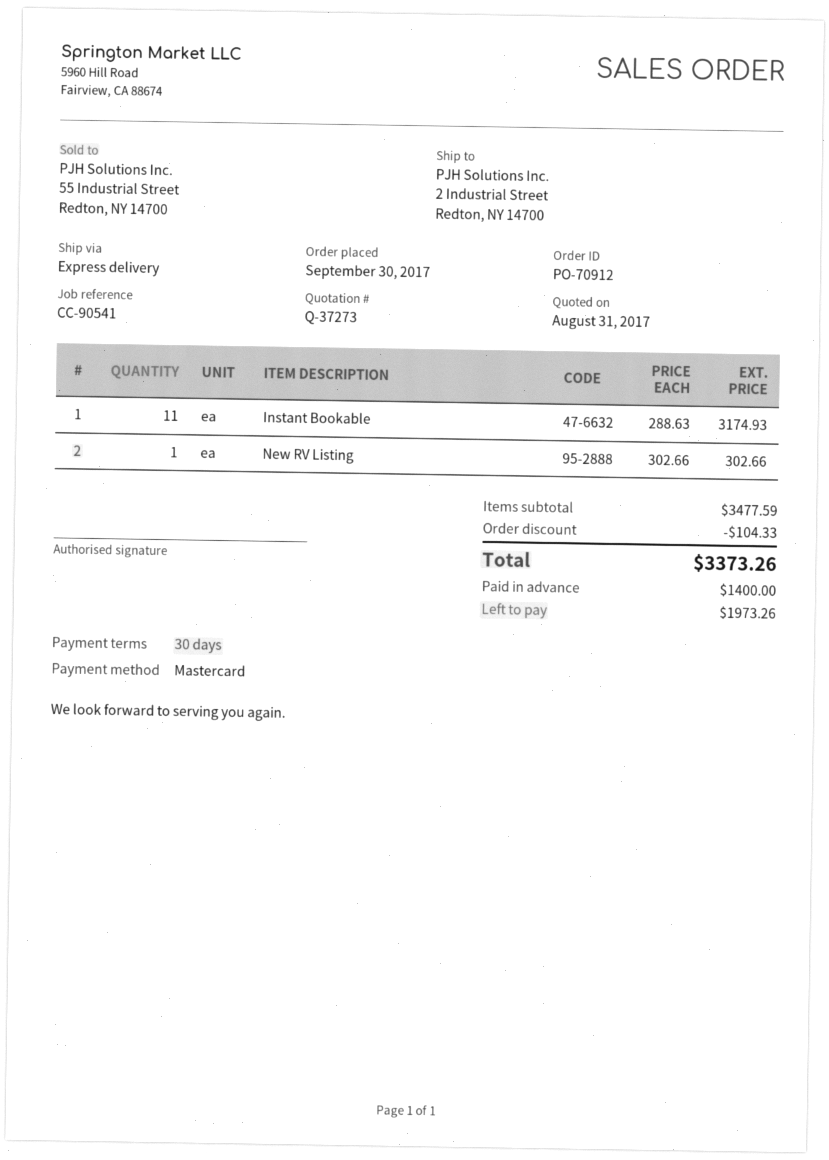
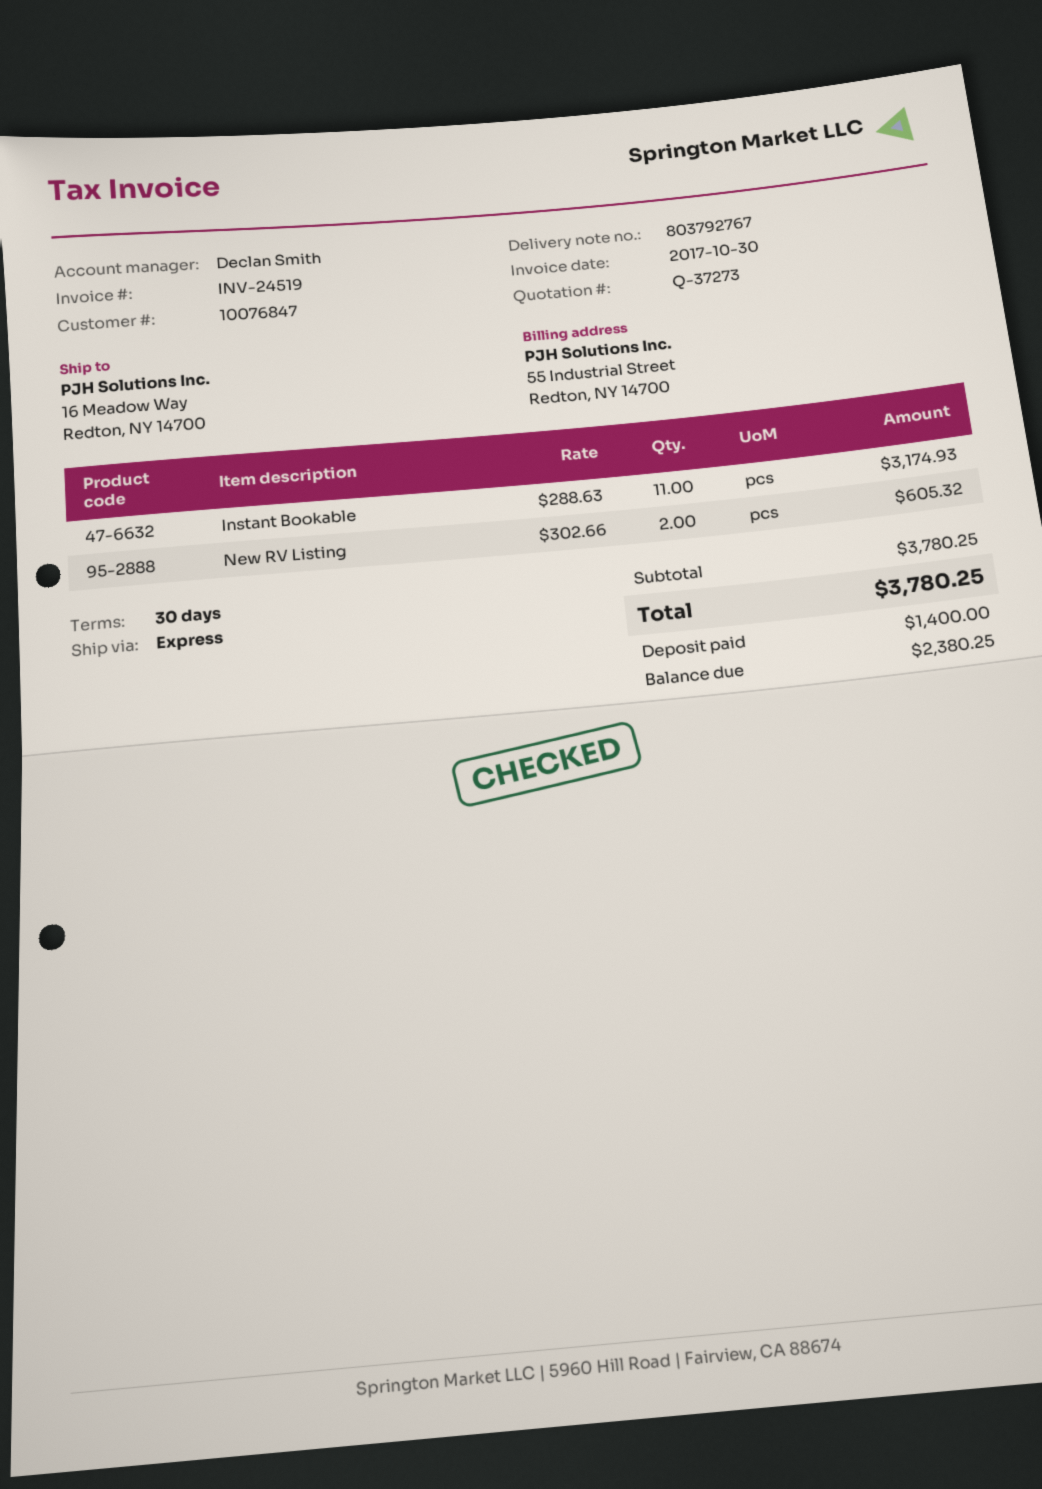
ship to: 2 Industrial Street, Redton, NY 14700 -> 16 Meadow Way, Redton, NY 14700
New RV Listing: 1 x 302.66 = 302.66 -> 2 x 302.66 = 605.32
subtotal: 3477.59 -> 3780.25
discount: 104.33 -> none
total: 3373.26 -> 3780.25
balance: 1973.26 -> 2380.25

